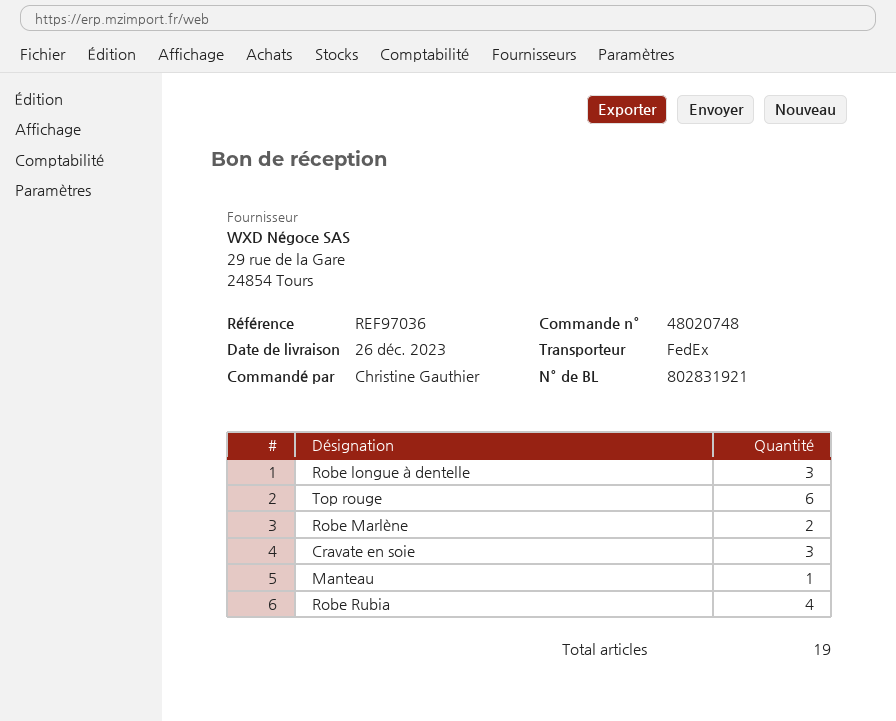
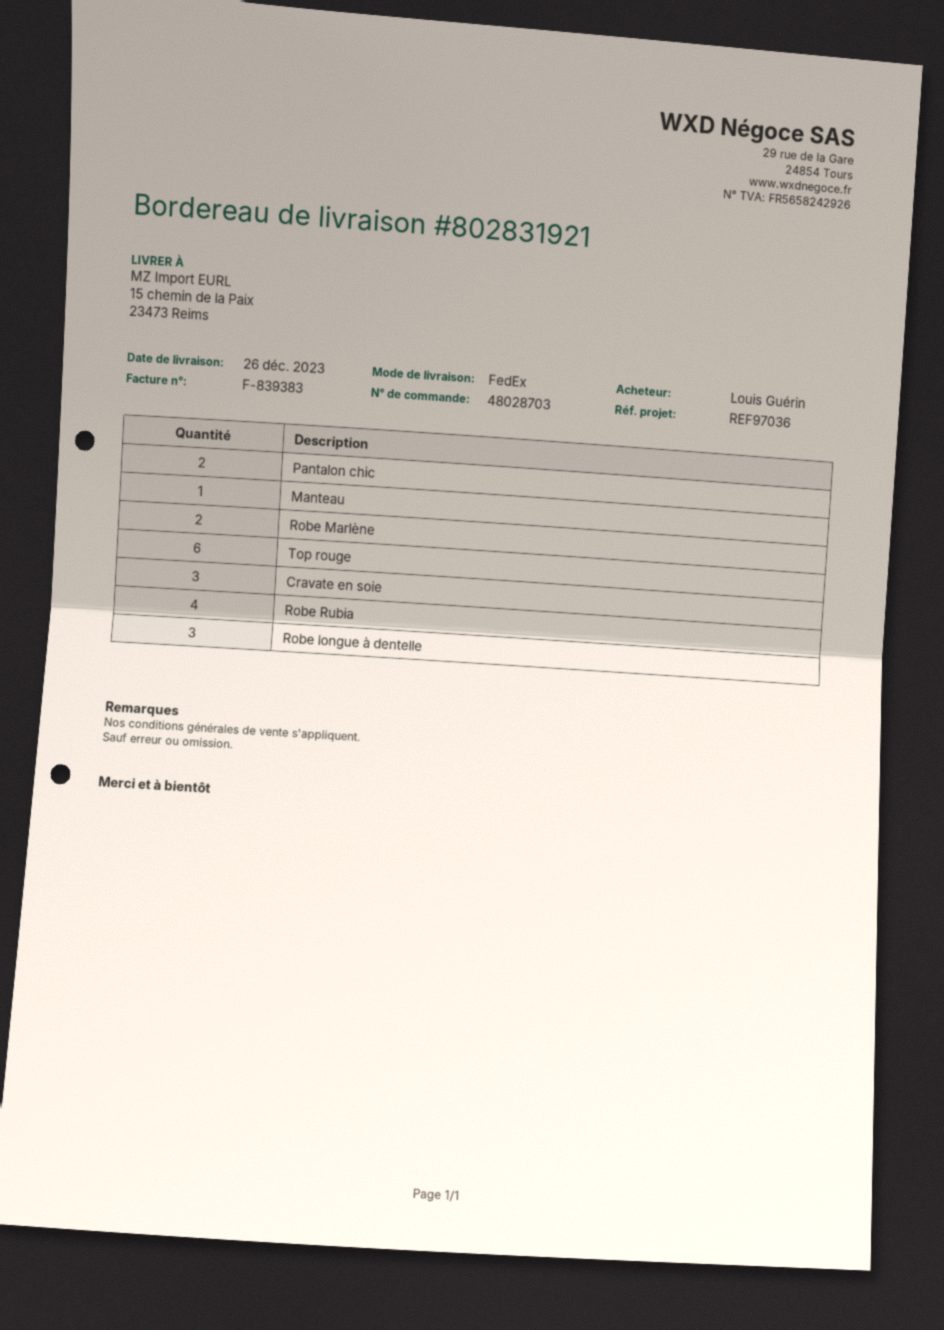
order number: 48020748 -> 48028703
ordered by: Christine Gauthier -> Louis Guérin
Pantalon chic: none -> 2

